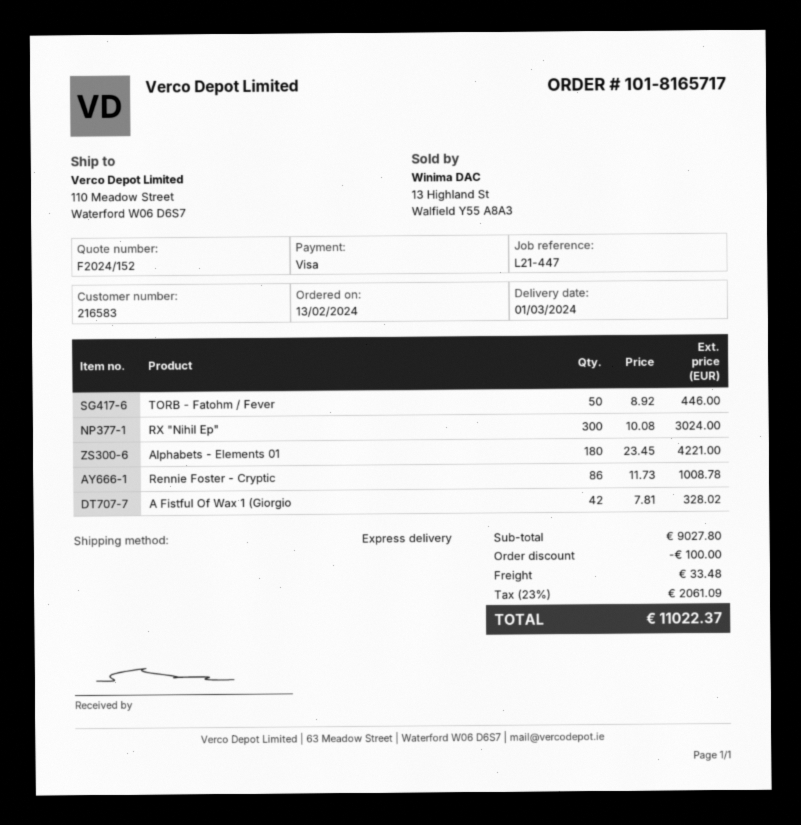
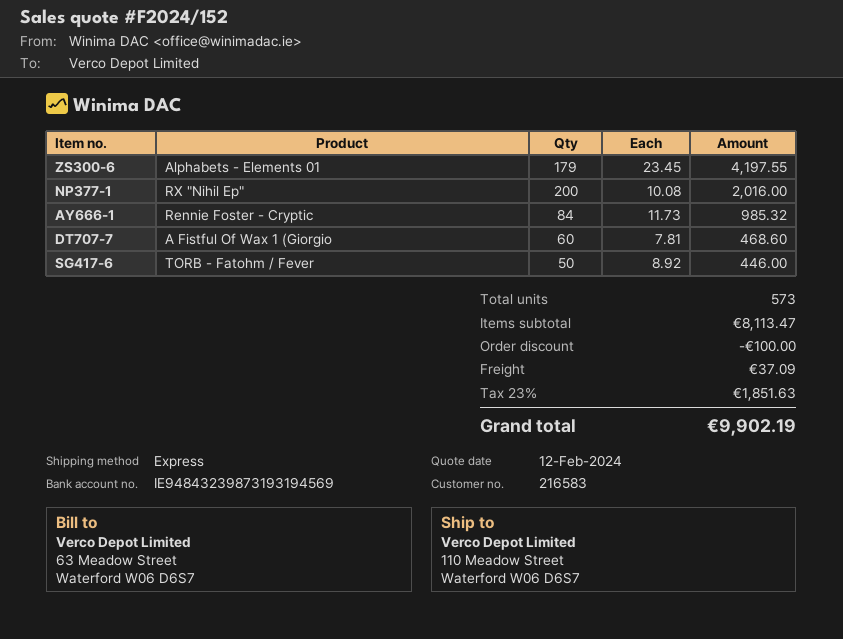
RX "Nihil Ep": 300 x 10.08 = 3024.00 -> 200 x 10.08 = 2016.00
Alphabets - Elements 01: 180 x 23.45 = 4221.00 -> 179 x 23.45 = 4197.55
Rennie Foster - Cryptic: 86 x 11.73 = 1008.78 -> 84 x 11.73 = 985.32
A Fistful Of Wax 1 (Giorgio: 42 x 7.81 = 328.02 -> 60 x 7.81 = 468.60
subtotal: 9027.80 -> 8113.47
shipping: 33.48 -> 37.09
tax: 23% = 2061.09 -> 23% = 1851.63
total: 11022.37 -> 9902.19

